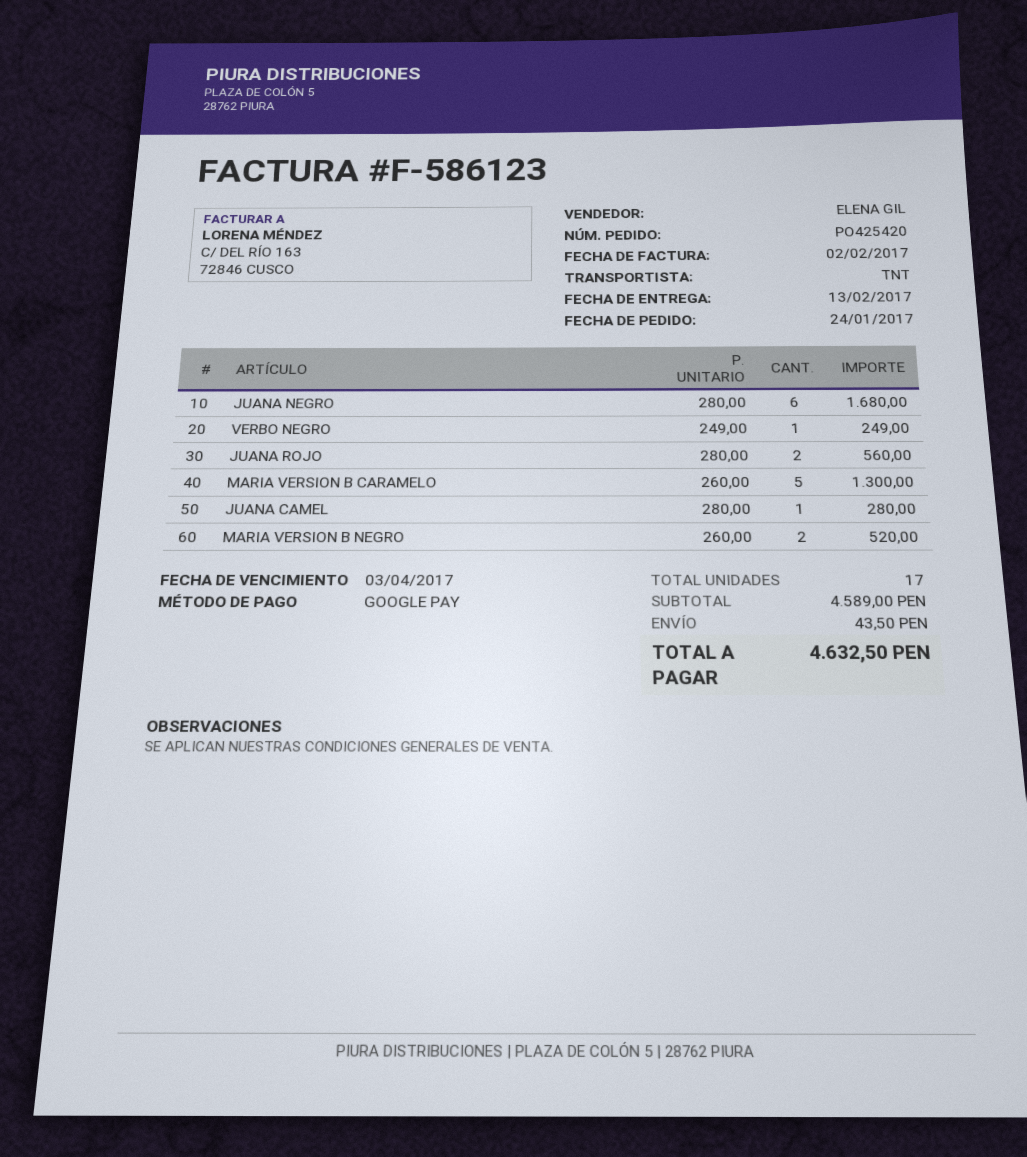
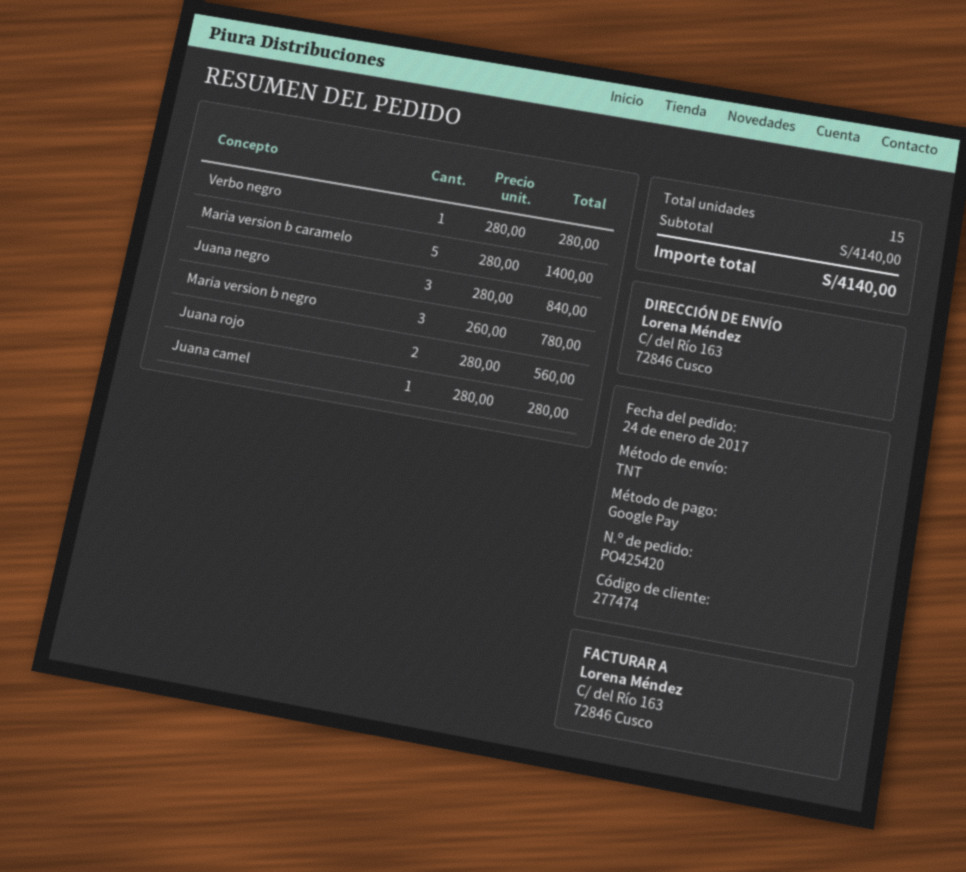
JUANA NEGRO: 6 x 280.00 = 1680.00 -> 3 x 280.00 = 840.00
VERBO NEGRO: 1 x 249.00 = 249.00 -> 1 x 280.00 = 280.00
MARIA VERSION B CARAMELO: 5 x 260.00 = 1300.00 -> 5 x 280.00 = 1400.00
MARIA VERSION B NEGRO: 2 x 260.00 = 520.00 -> 3 x 260.00 = 780.00
total quantity: 17 -> 15
subtotal: 4589.00 -> 4140.00
shipping: 43.50 -> none
total: 4632.50 -> 4140.00

